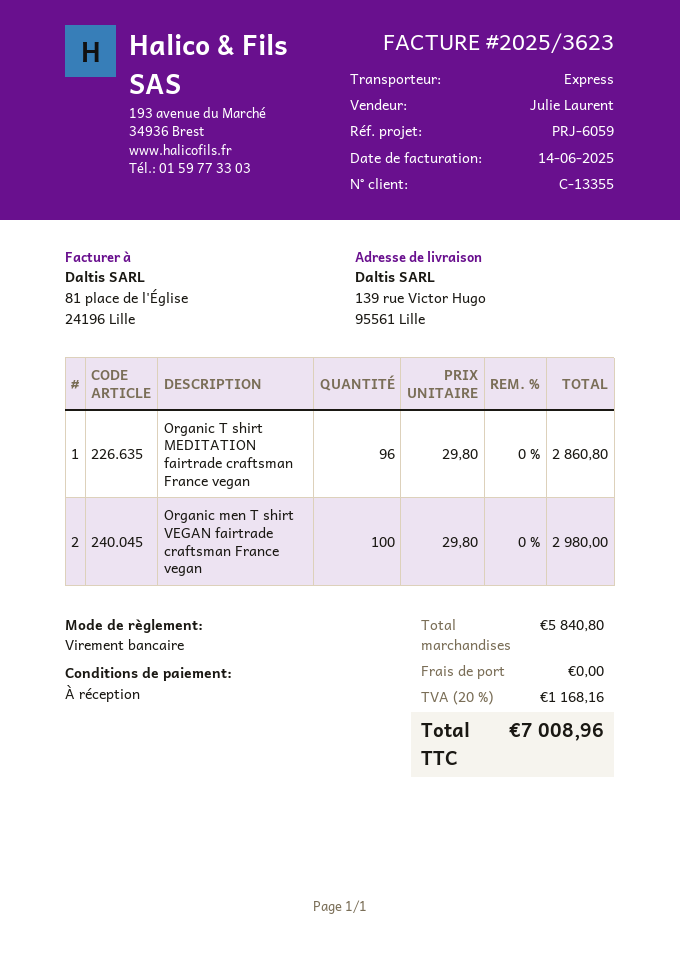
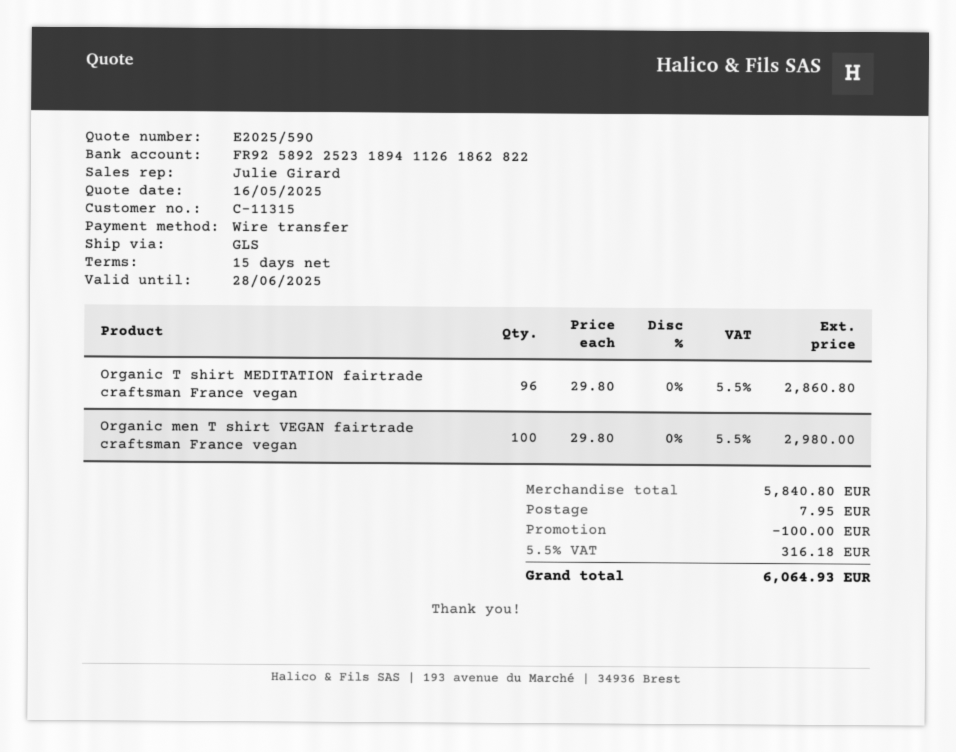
payment terms: on receipt -> 15 days
customer number: C-13355 -> C-11315
sales rep: Julie Laurent -> Julie Girard
shipping method: express -> GLS
discount: none -> 100.00
shipping: 0.00 -> 7.95
tax: 20% = 1168.16 -> 5.5% = 316.18
total: 7008.96 -> 6064.93

